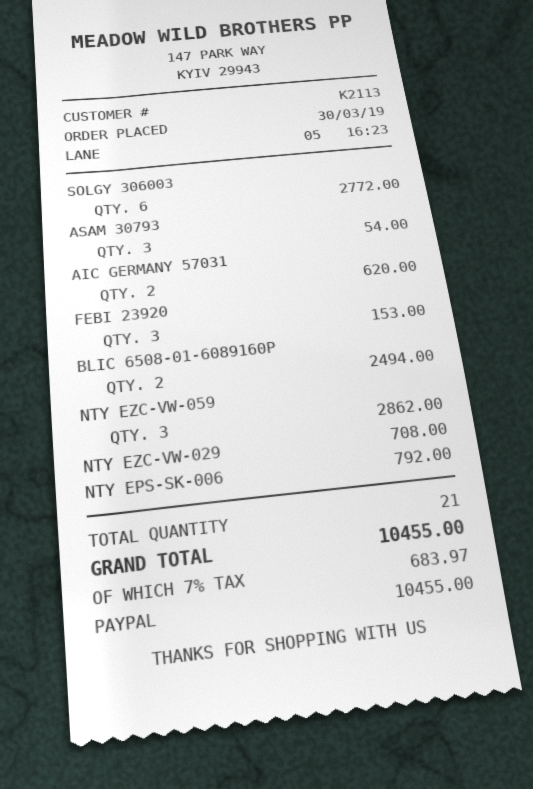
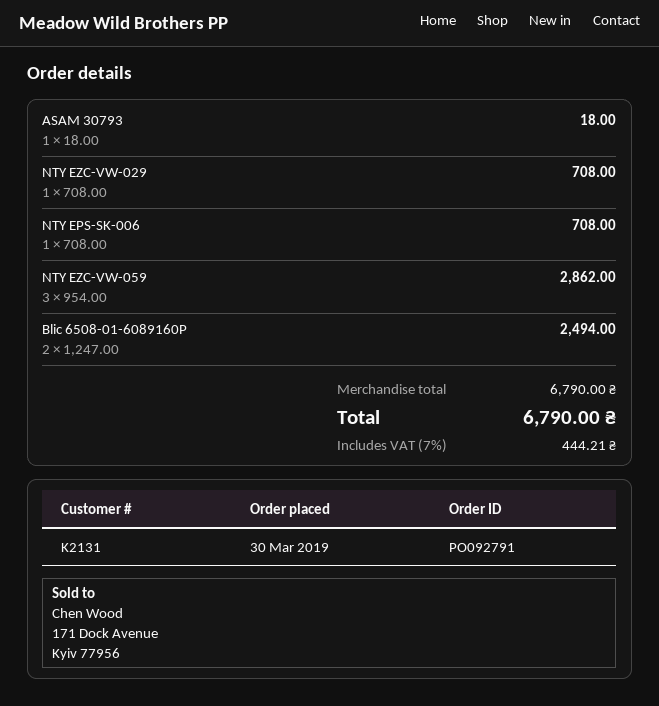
customer number: K2113 -> K2131
SOLGY 306003: 6 for 2772.00 -> none
ASAM 30793: 3 for 54.00 -> 1 for 18.00
AIC GERMANY 57031: 2 for 620.00 -> none
FEBI 23920: 3 for 153.00 -> none
NTY EPS-SK-006: 1 for 792.00 -> 1 for 708.00
tax: 7% = 683.97 -> 7% = 444.21
total: 10455.00 -> 6790.00

